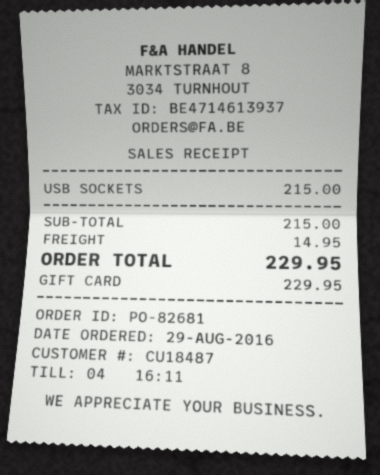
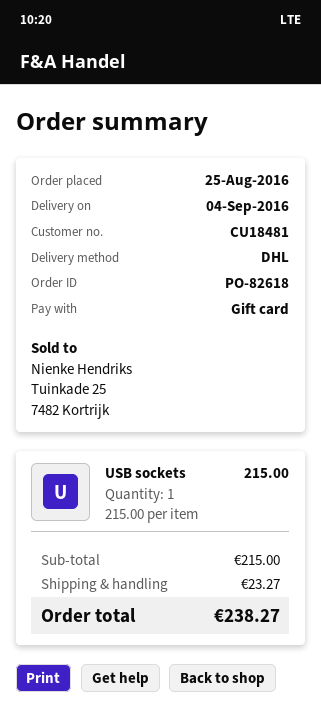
order number: PO-82681 -> PO-82618
order date: 2016-08-29 -> 2016-08-25
customer number: CU18487 -> CU18481
shipping: 14.95 -> 23.27
total: 229.95 -> 238.27

